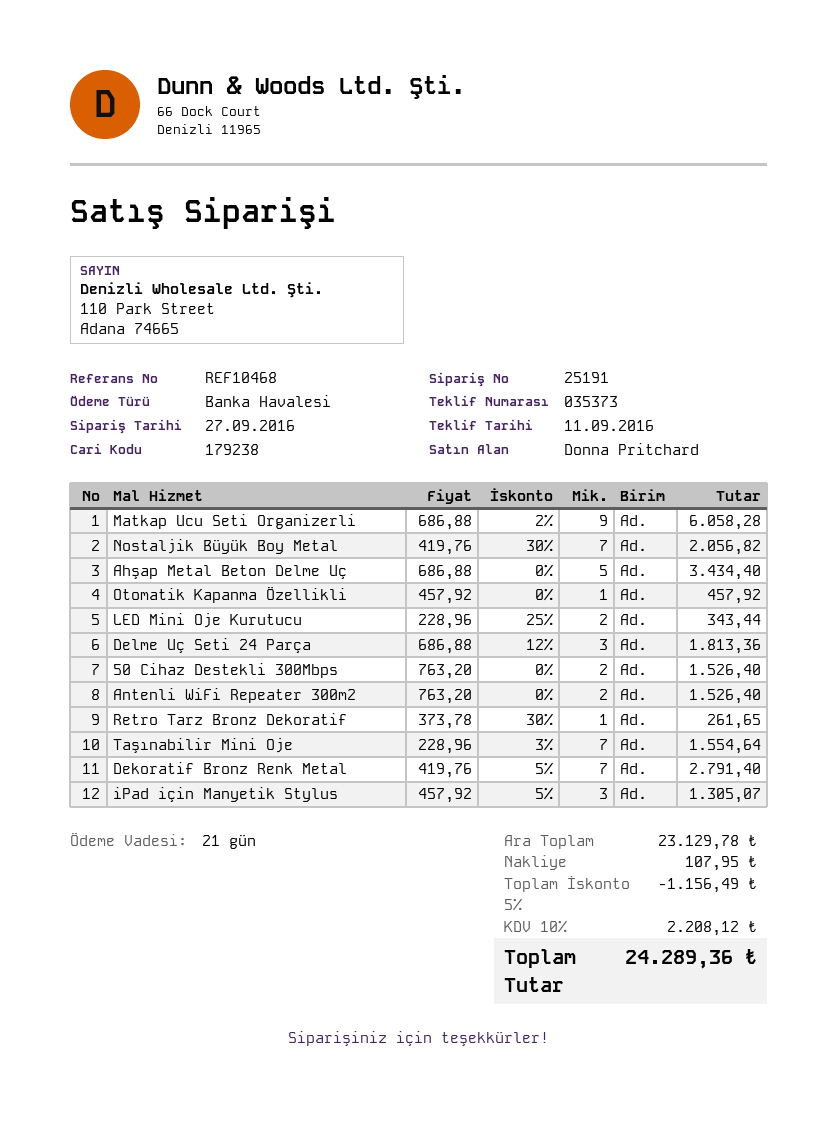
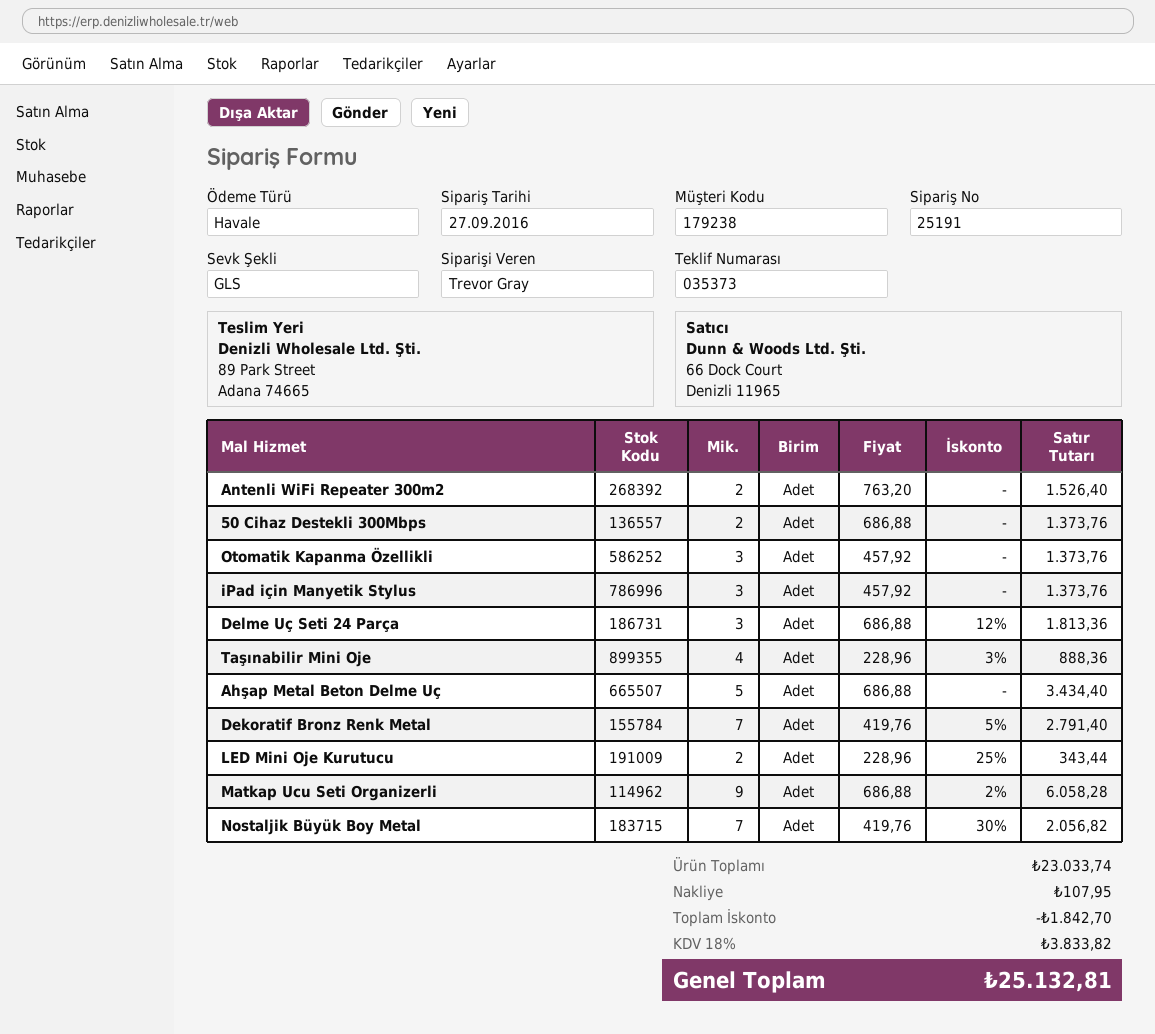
ordered by: Donna Pritchard -> Trevor Gray
Otomatik Kapanma Özellikli: 1 x 457.92 = 457.92 -> 3 x 457.92 = 1373.76
50 Cihaz Destekli 300Mbps: 2 x 763.20 = 1526.40 -> 2 x 686.88 = 1373.76
Retro Tarz Bronz Dekoratif: 1 x 373.78 - 30% = 261.65 -> none
Taşınabilir Mini Oje: 7 x 228.96 - 3% = 1554.64 -> 4 x 228.96 - 3% = 888.36
iPad için Manyetik Stylus: 3 x 457.92 - 5% = 1305.07 -> 3 x 457.92 = 1373.76
subtotal: 23129.78 -> 23033.74
discount: 1156.49 -> 1842.70
tax: 10% = 2208.12 -> 18% = 3833.82
total: 24289.36 -> 25132.81

